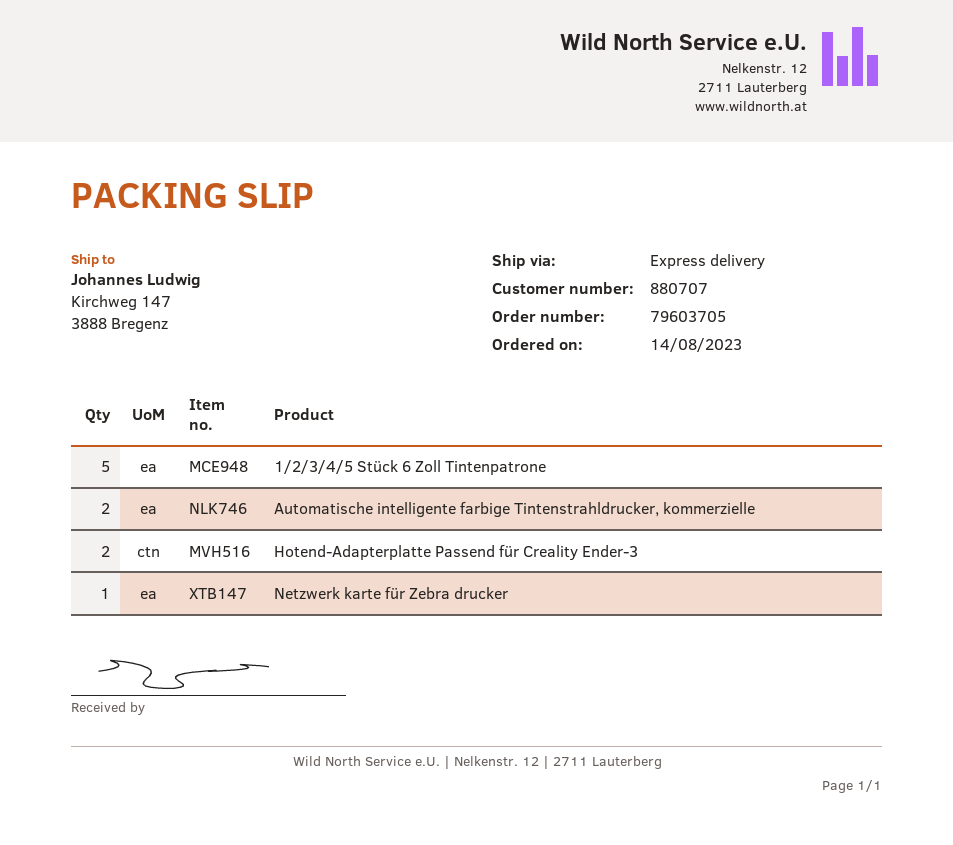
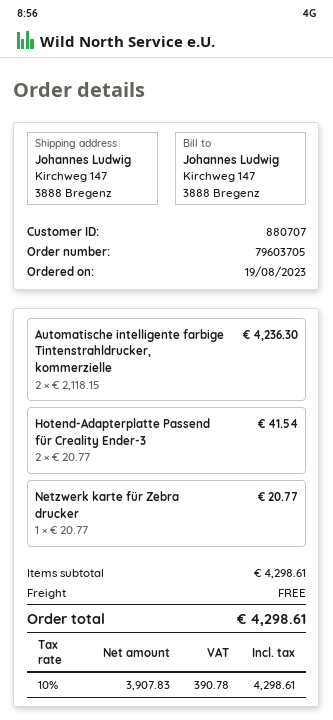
order date: 2023-08-14 -> 2023-08-19
1/2/3/4/5 Stück 6 Zoll Tintenpatrone: 5 -> none

